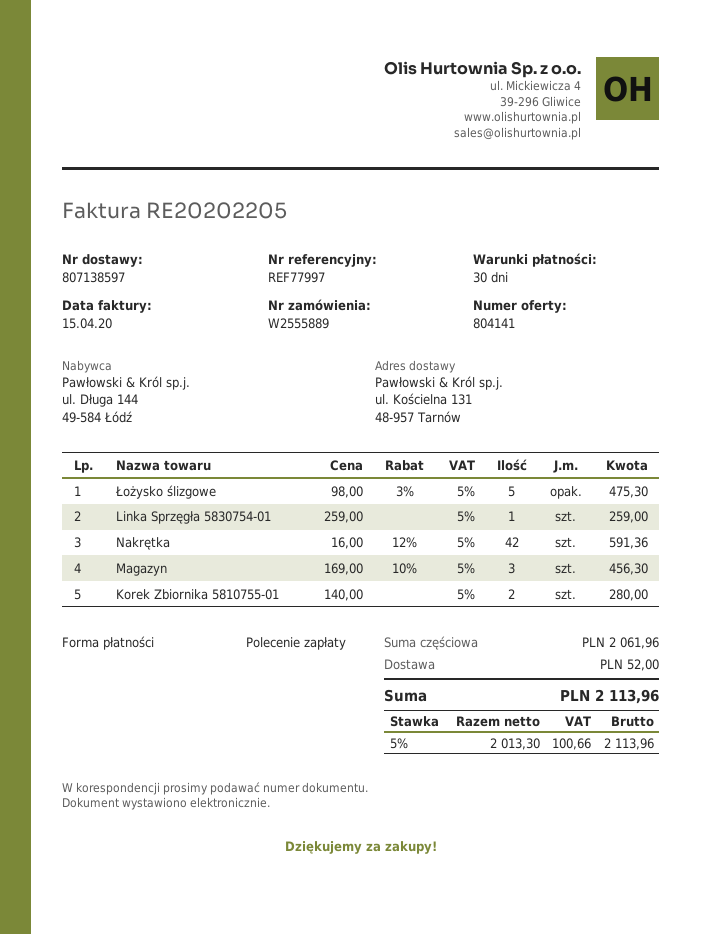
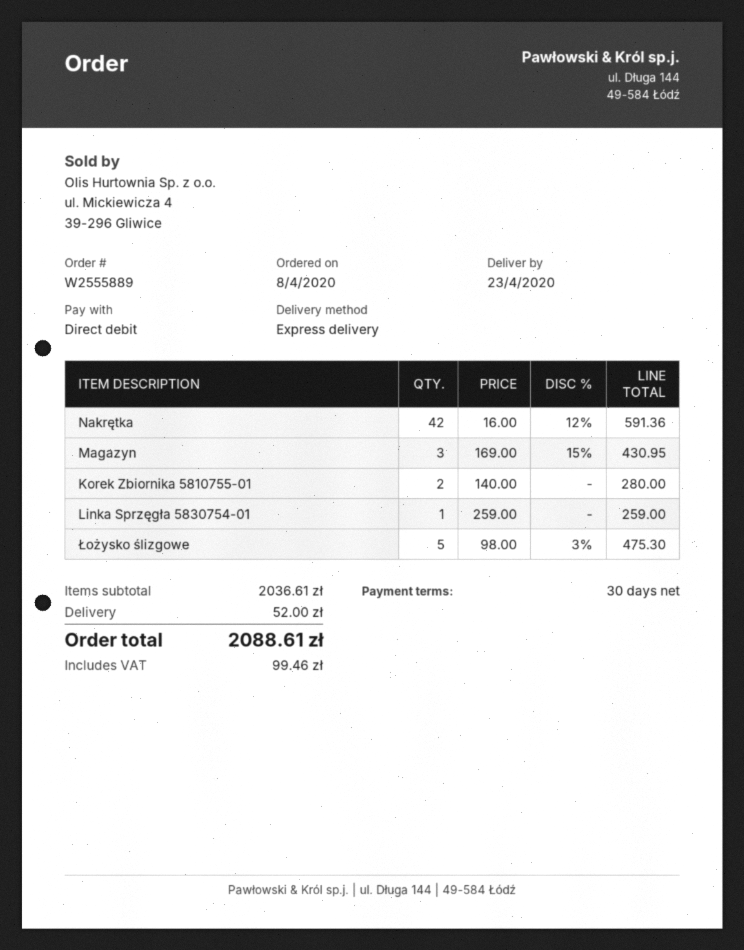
Magazyn: 3 x 169.00 - 10% = 456.30 -> 3 x 169.00 - 15% = 430.95
subtotal: 2061.96 -> 2036.61
tax: 100.66 -> 99.46
total: 2113.96 -> 2088.61

